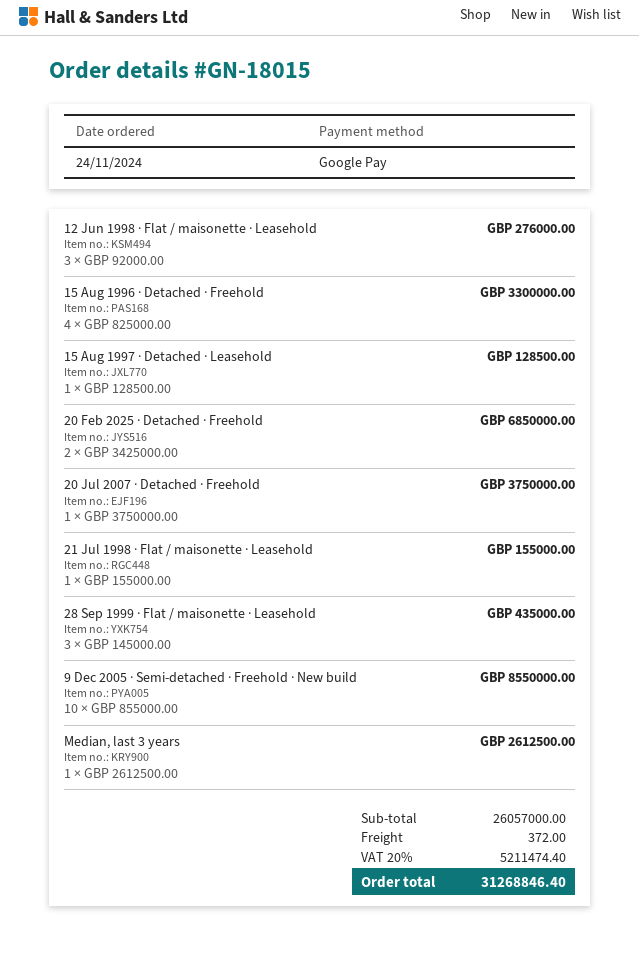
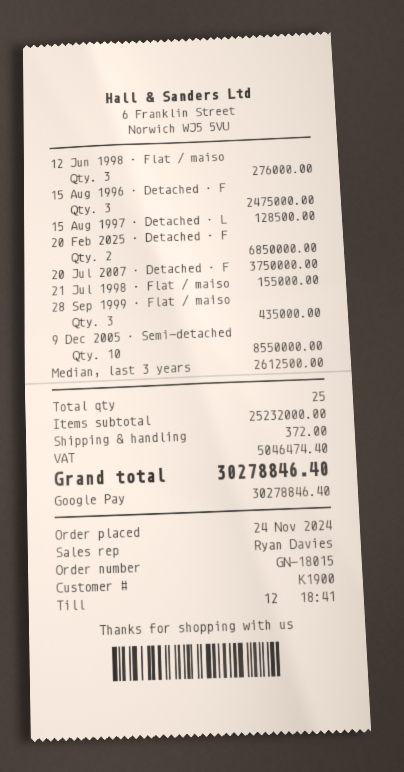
15 Aug 1996 · Detached · Freehold: 4 for 3300000.00 -> 3 for 2475000.00
subtotal: 26057000.00 -> 25232000.00
tax: 5211474.40 -> 5046474.40
total: 31268846.40 -> 30278846.40

